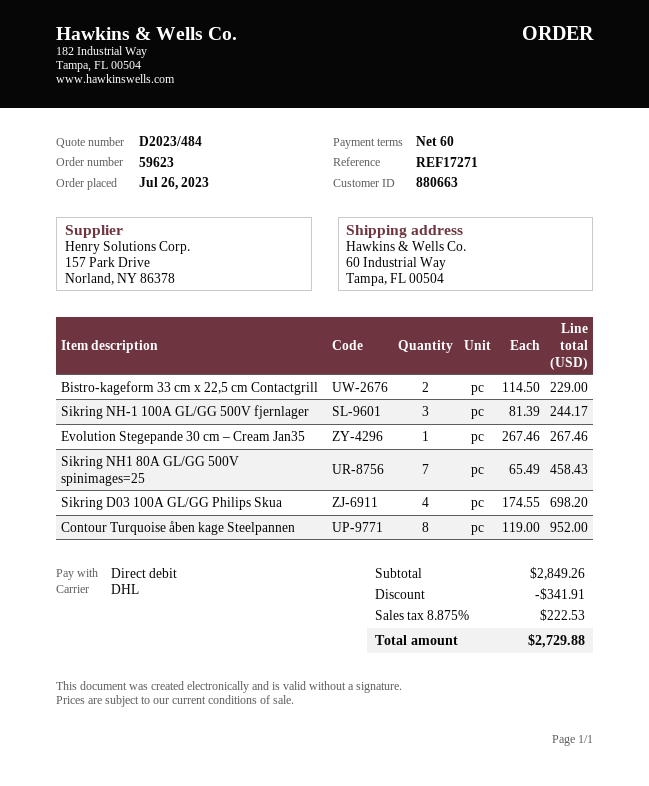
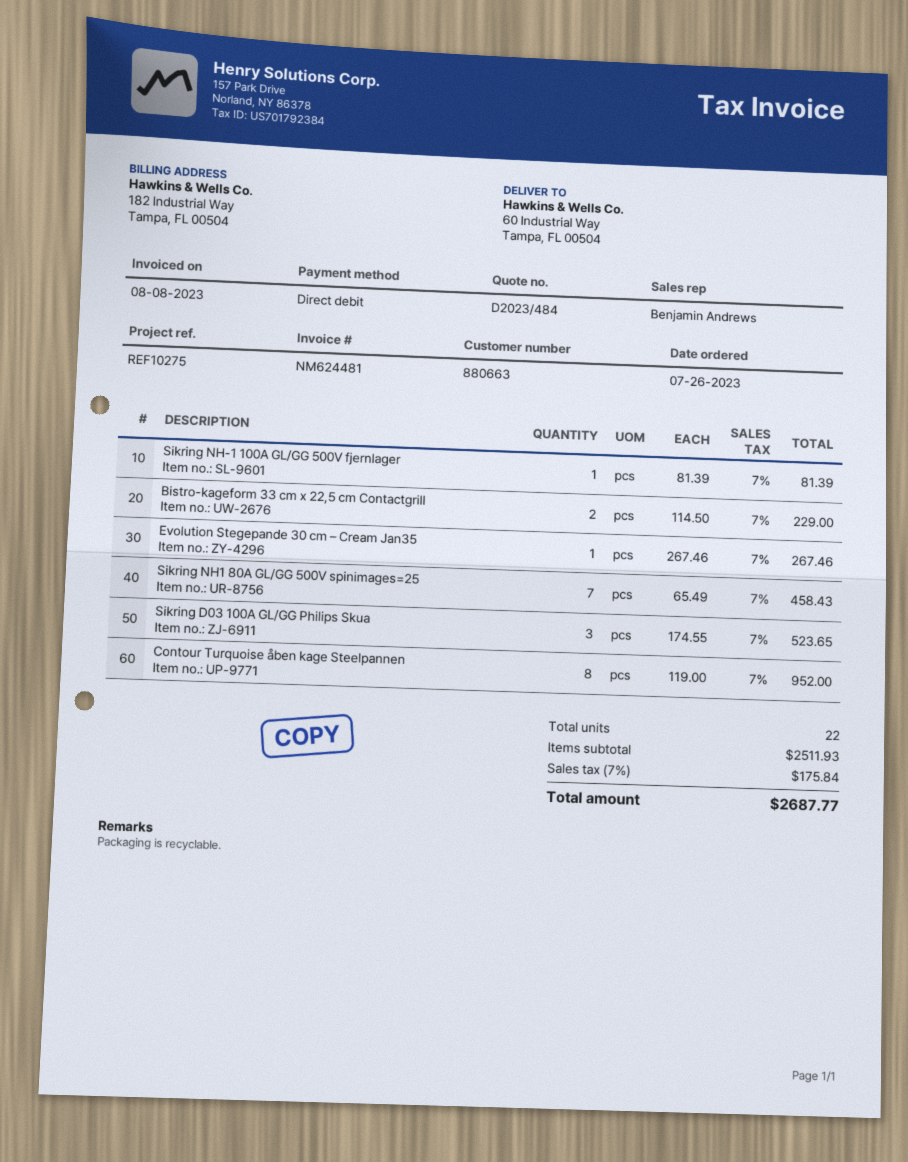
reference: REF17271 -> REF10275
Sikring NH-1 100A GL/GG 500V fjernlager: 3 x 81.39 = 244.17 -> 1 x 81.39 = 81.39
Sikring D03 100A GL/GG Philips Skua: 4 x 174.55 = 698.20 -> 3 x 174.55 = 523.65
subtotal: 2849.26 -> 2511.93
discount: 341.91 -> none
tax: 8.875% = 222.53 -> 7% = 175.84
total: 2729.88 -> 2687.77

